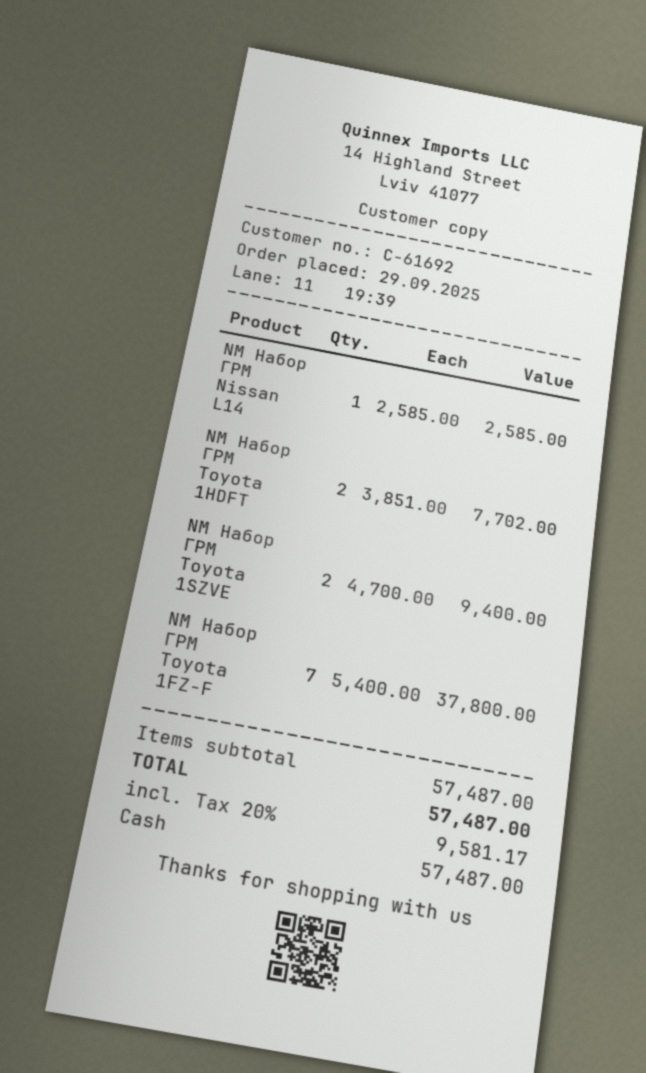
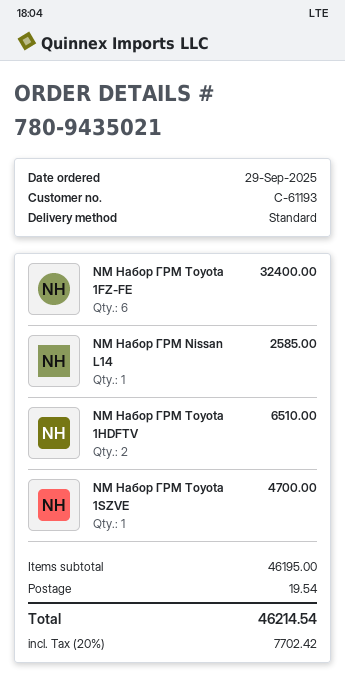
customer number: C-61692 -> C-61193
NM Набор ГРМ Toyota 1HDFT: 2 for 7702.00 -> 2 for 6510.00
NM Набор ГРМ Toyota 1SZVE: 2 for 9400.00 -> 1 for 4700.00
NM Набор ГРМ Toyota 1FZ-F: 7 for 37800.00 -> 6 for 32400.00
subtotal: 57487.00 -> 46195.00
shipping: none -> 19.54
tax: 20% = 9581.17 -> 20% = 7702.42
total: 57487.00 -> 46214.54

